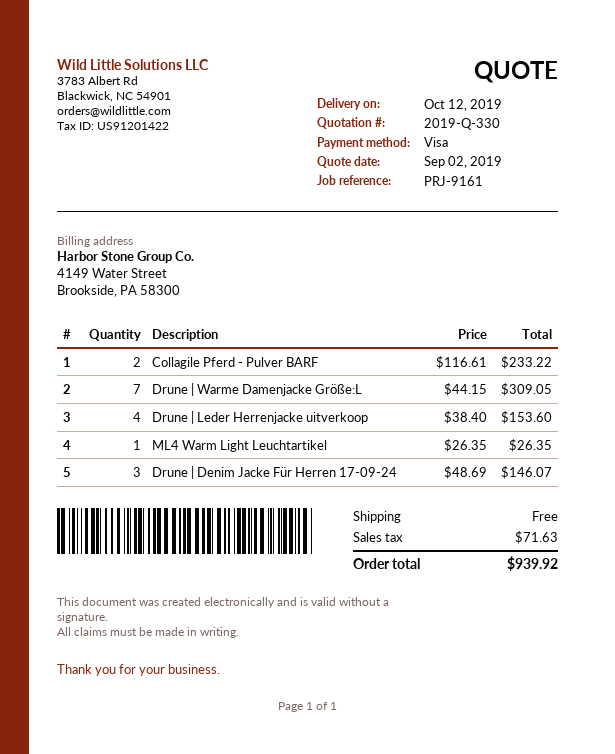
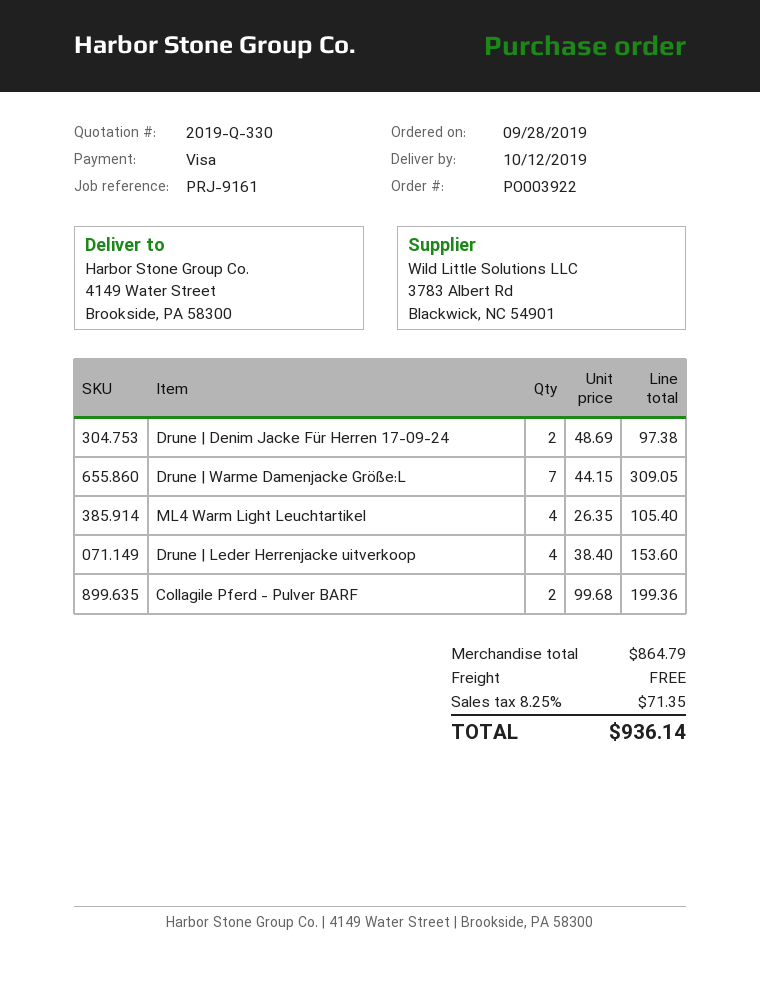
Collagile Pferd - Pulver BARF: 2 x 116.61 = 233.22 -> 2 x 99.68 = 199.36
ML4 Warm Light Leuchtartikel: 1 x 26.35 = 26.35 -> 4 x 26.35 = 105.40
Drune | Denim Jacke Für Herren 17-09-24: 3 x 48.69 = 146.07 -> 2 x 48.69 = 97.38
tax: 71.63 -> 71.35
total: 939.92 -> 936.14

